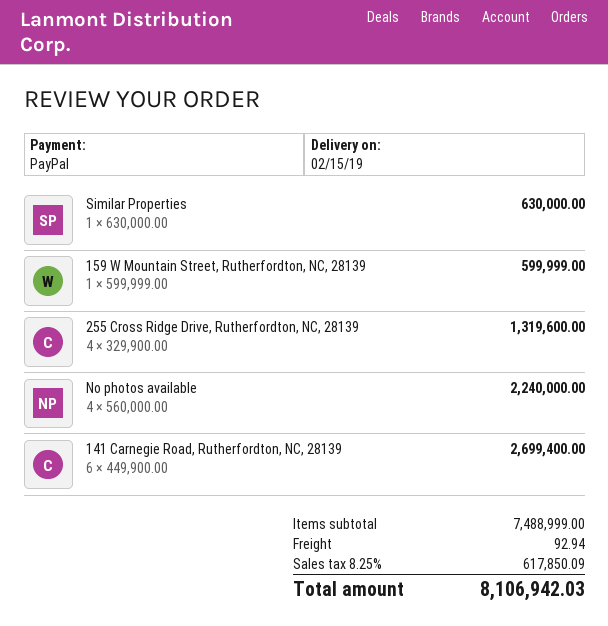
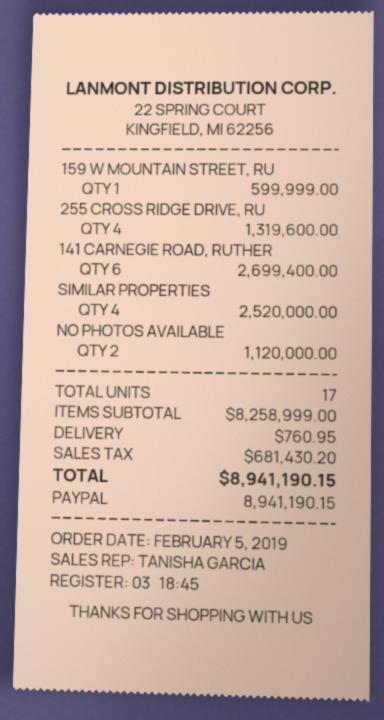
Similar Properties: 1 for 630000.00 -> 4 for 2520000.00
No photos available: 4 for 2240000.00 -> 2 for 1120000.00
subtotal: 7488999.00 -> 8258999.00
shipping: 92.94 -> 760.95
tax: 617850.09 -> 681430.20
total: 8106942.03 -> 8941190.15

